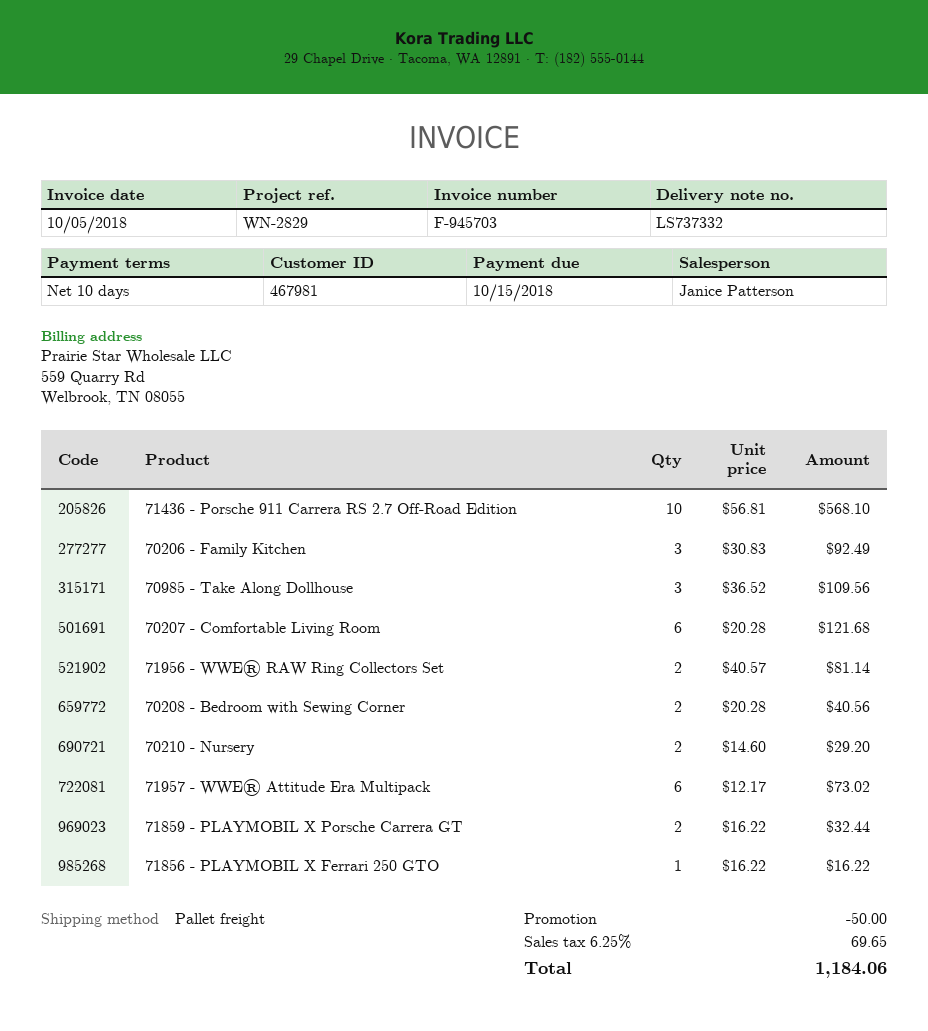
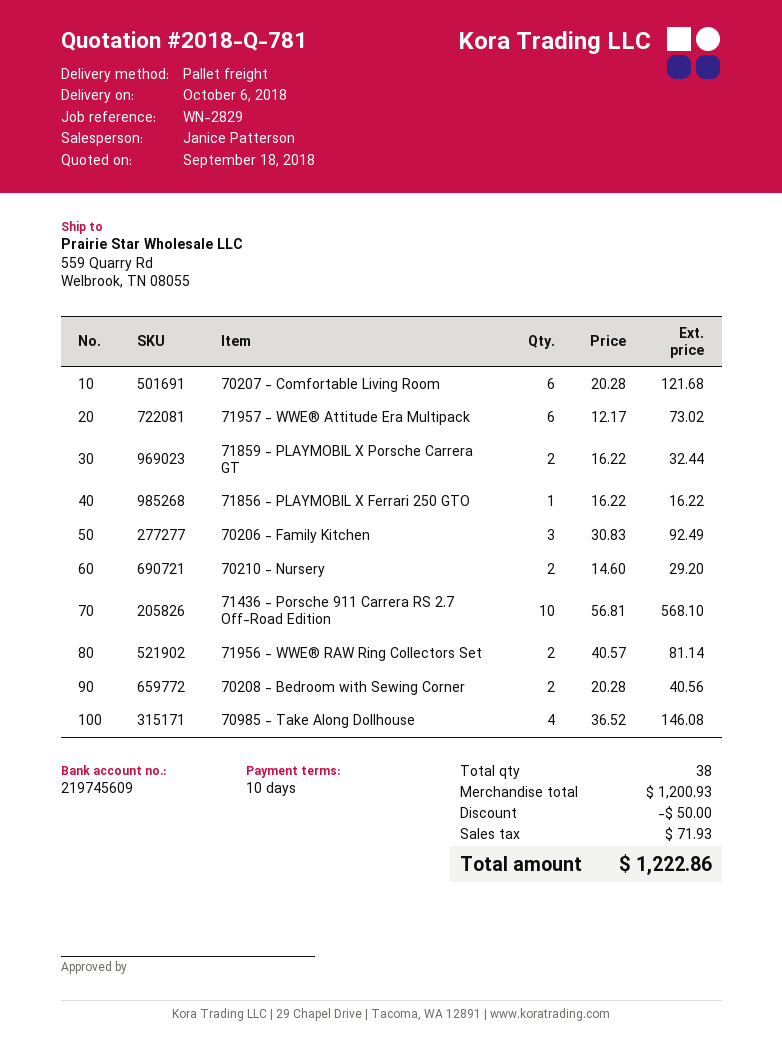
70985 - Take Along Dollhouse: 3 x 36.52 = 109.56 -> 4 x 36.52 = 146.08
tax: 69.65 -> 71.93
total: 1184.06 -> 1222.86

